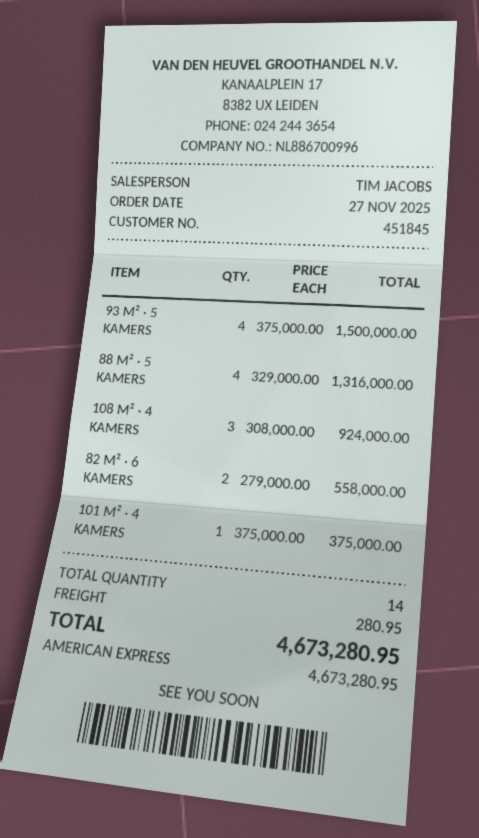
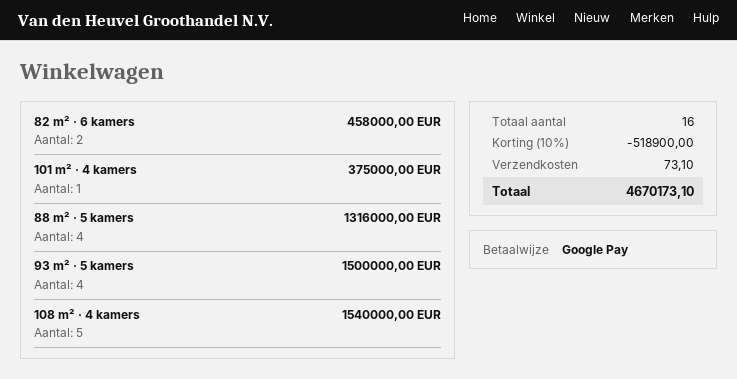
payment method: American Express -> Google Pay
108 M² · 4 KAMERS: 3 for 924000.00 -> 5 for 1540000.00
82 M² · 6 KAMERS: 2 for 558000.00 -> 2 for 458000.00
total quantity: 14 -> 16
discount: none -> 10% = 518900.00
shipping: 280.95 -> 73.10
total: 4673280.95 -> 4670173.10

